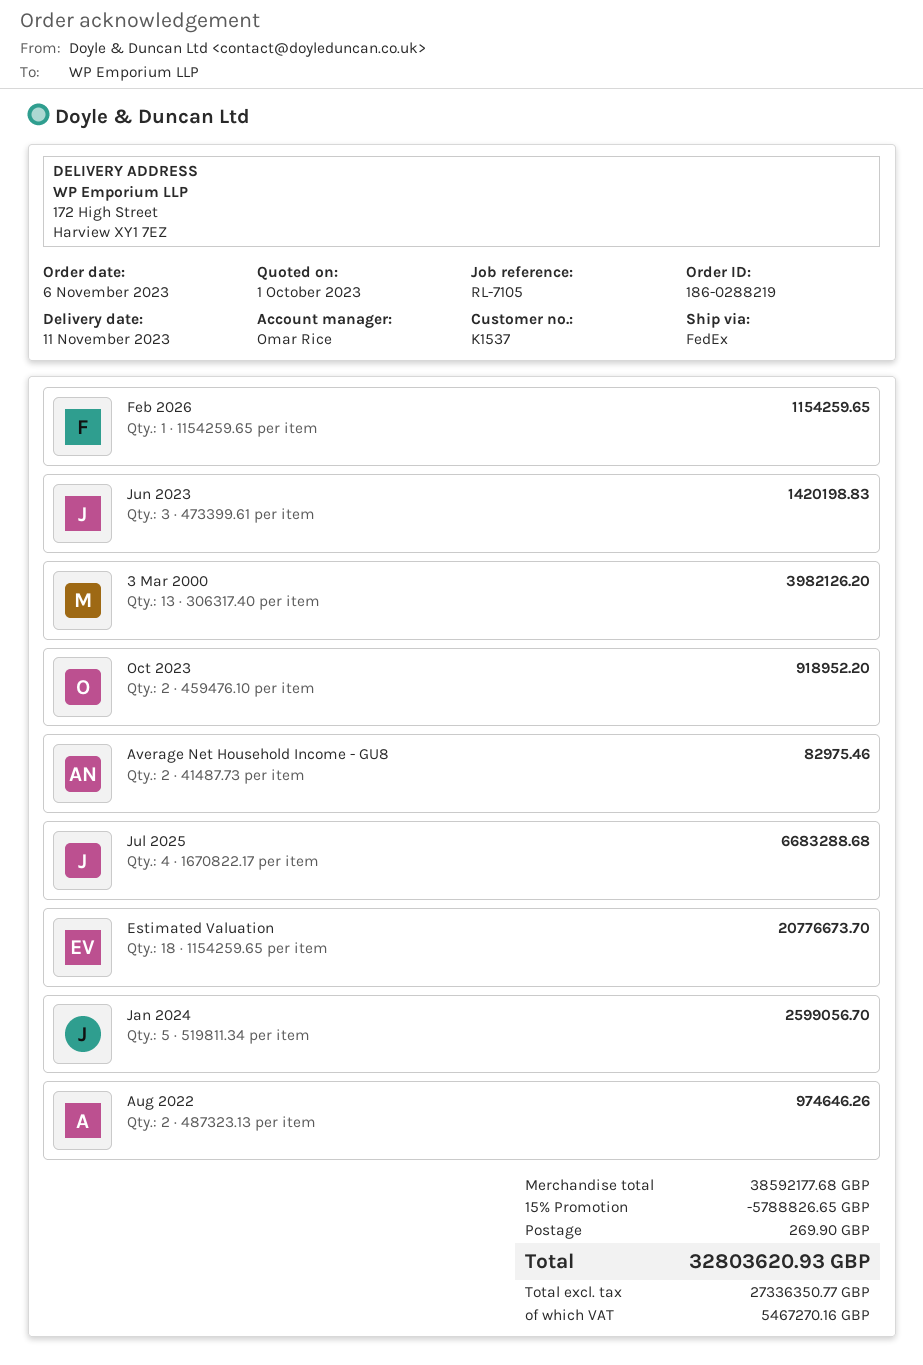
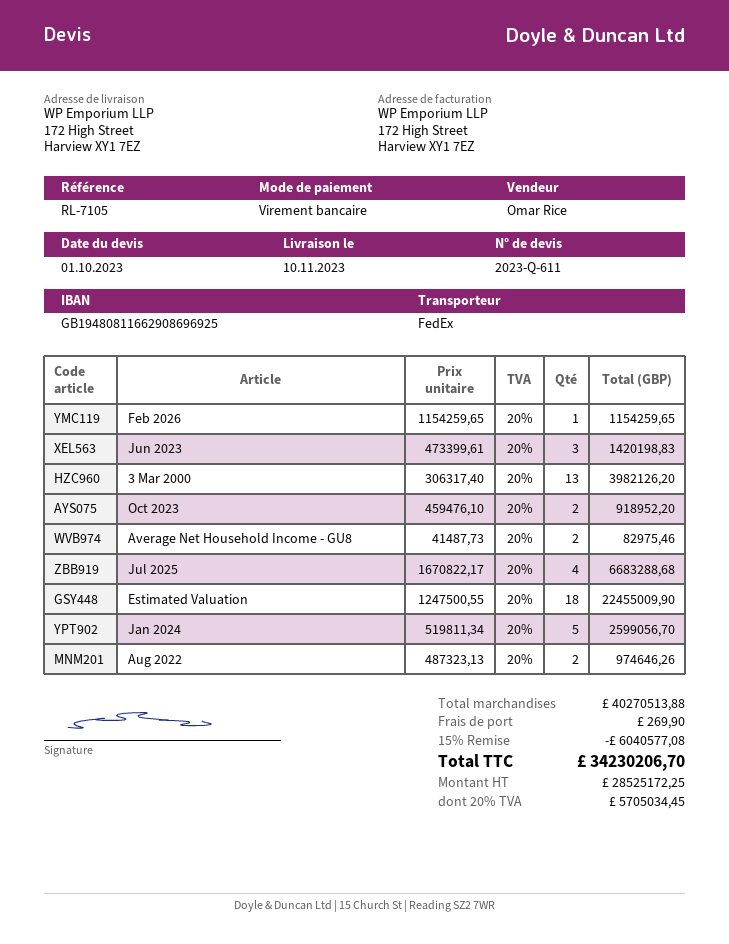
delivery date: 2023-11-11 -> 2023-11-10
Estimated Valuation: 18 x 1154259.65 = 20776673.70 -> 18 x 1247500.55 = 22455009.90
subtotal: 38592177.68 -> 40270513.88
discount: 15% = 5788826.65 -> 15% = 6040577.08
net: 27336350.77 -> 28525172.25
tax: 5467270.16 -> 5705034.45
total: 32803620.93 -> 34230206.70

